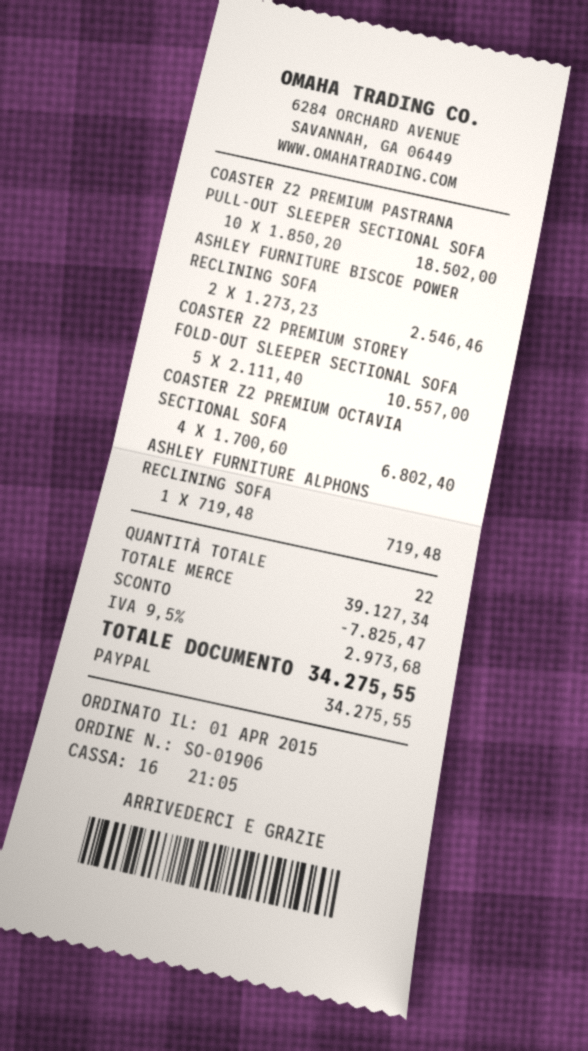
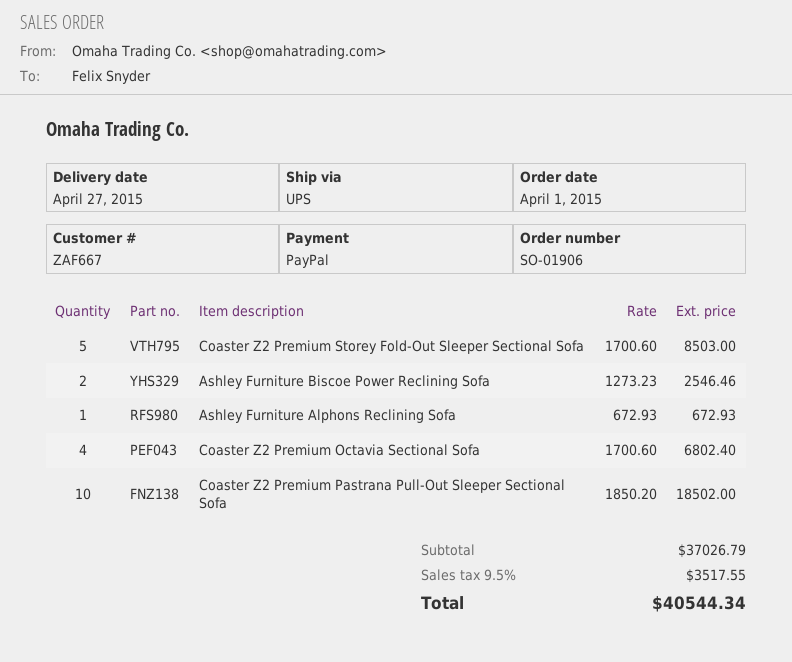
COASTER Z2 PREMIUM STOREY FOLD-OUT SLEEPER SECTIONAL SOFA: 5 x 2111.40 = 10557.00 -> 5 x 1700.60 = 8503.00
ASHLEY FURNITURE ALPHONS RECLINING SOFA: 1 x 719.48 = 719.48 -> 1 x 672.93 = 672.93
subtotal: 39127.34 -> 37026.79
discount: 7825.47 -> none
tax: 9.5% = 2973.68 -> 9.5% = 3517.55
total: 34275.55 -> 40544.34

